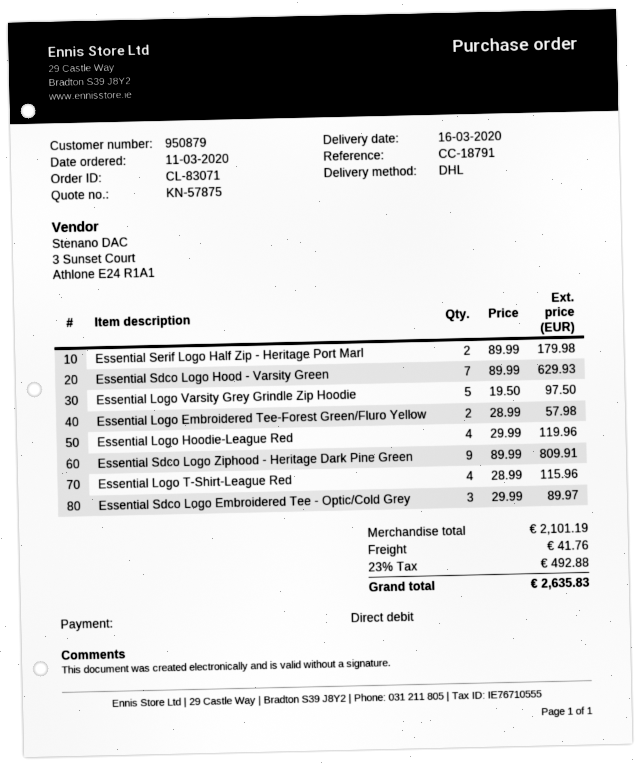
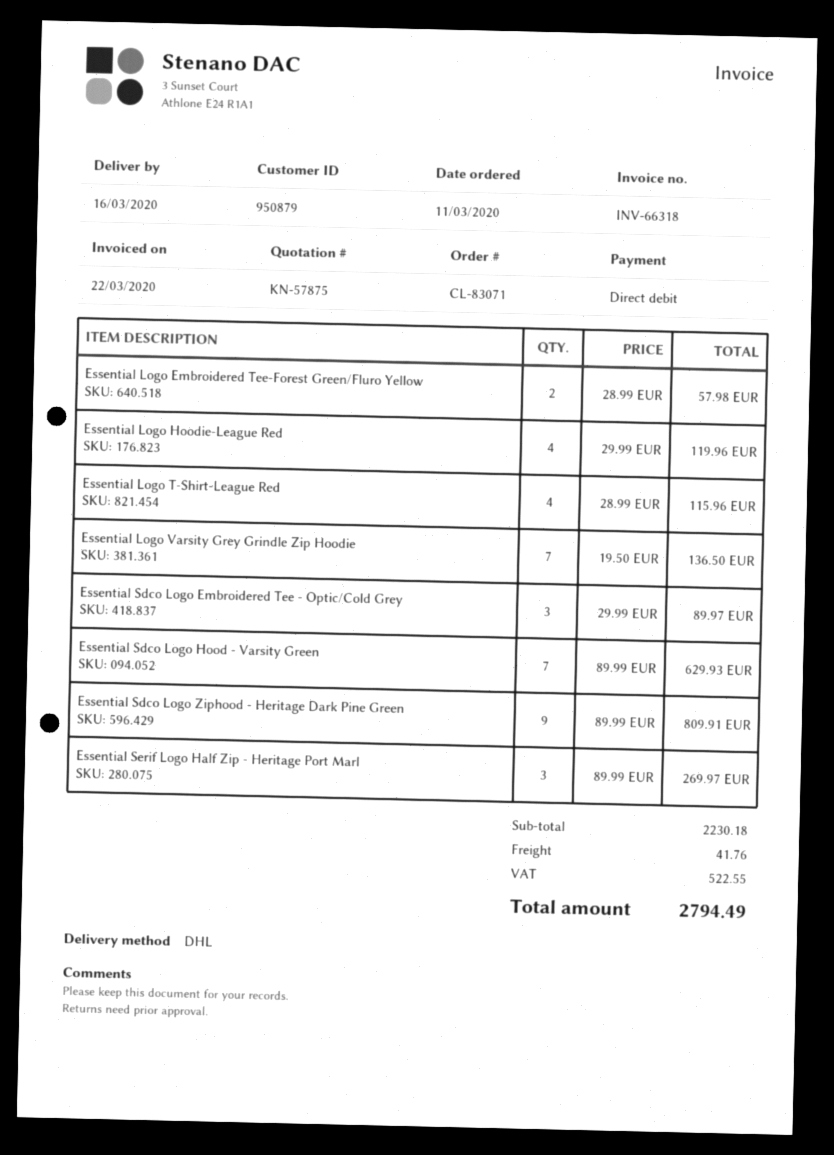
Essential Serif Logo Half Zip - Heritage Port Marl: 2 x 89.99 = 179.98 -> 3 x 89.99 = 269.97
Essential Logo Varsity Grey Grindle Zip Hoodie: 5 x 19.50 = 97.50 -> 7 x 19.50 = 136.50
subtotal: 2101.19 -> 2230.18
tax: 492.88 -> 522.55
total: 2635.83 -> 2794.49

